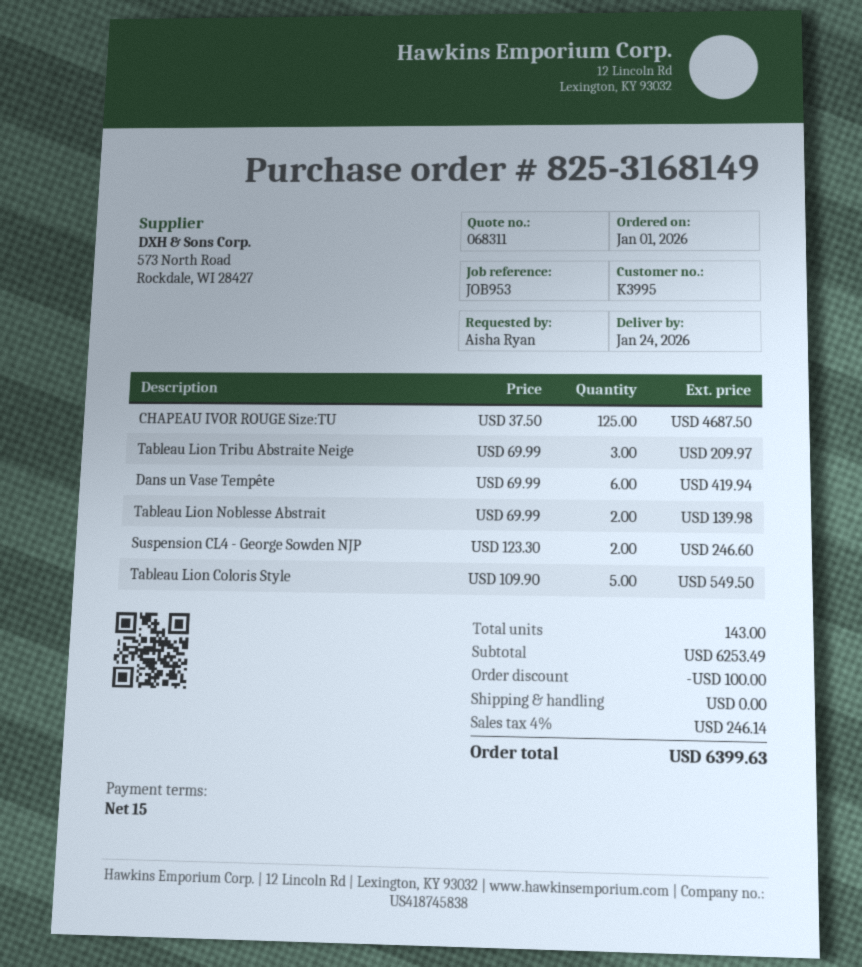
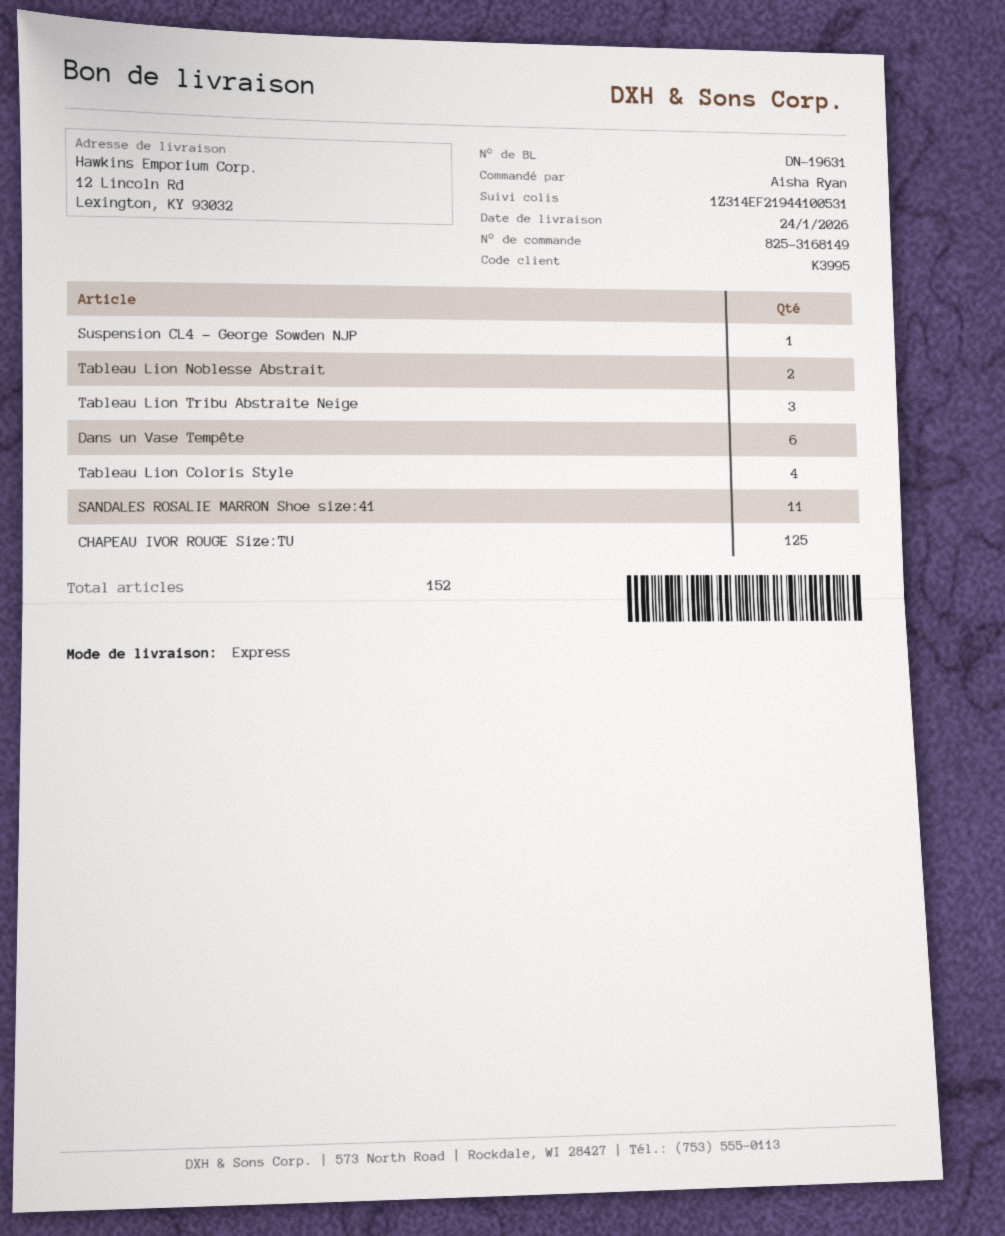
Suspension CL4 - George Sowden NJP: 2 -> 1
Tableau Lion Coloris Style: 5 -> 4
SANDALES ROSALIE MARRON Shoe size:41: none -> 11
total quantity: 143 -> 152

